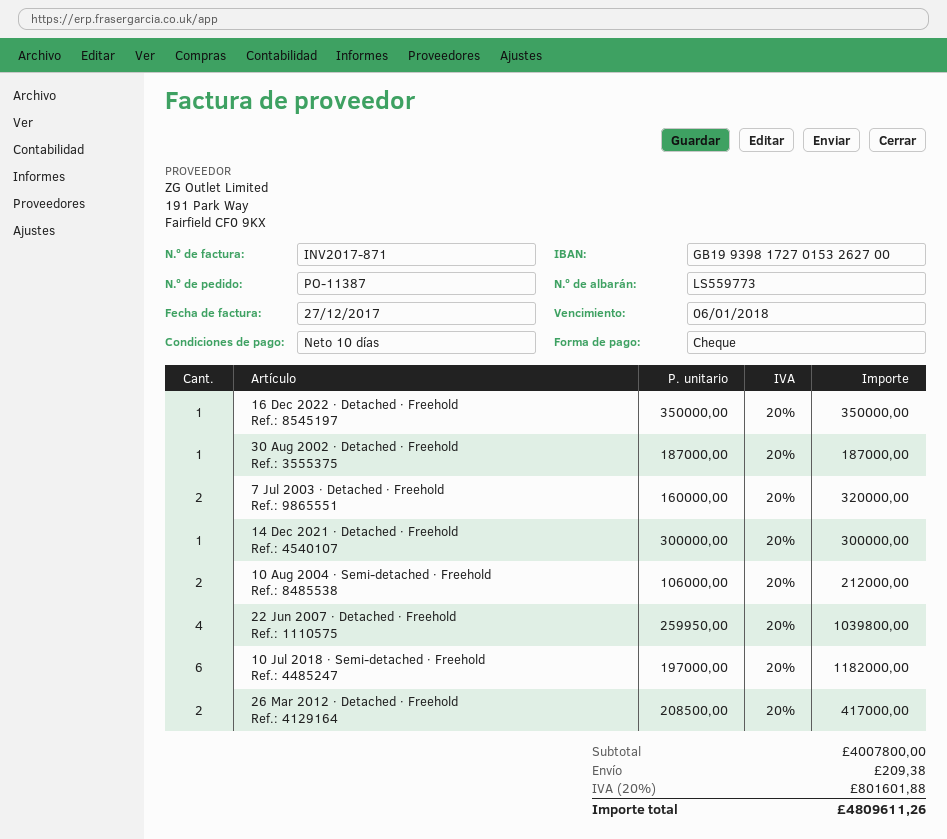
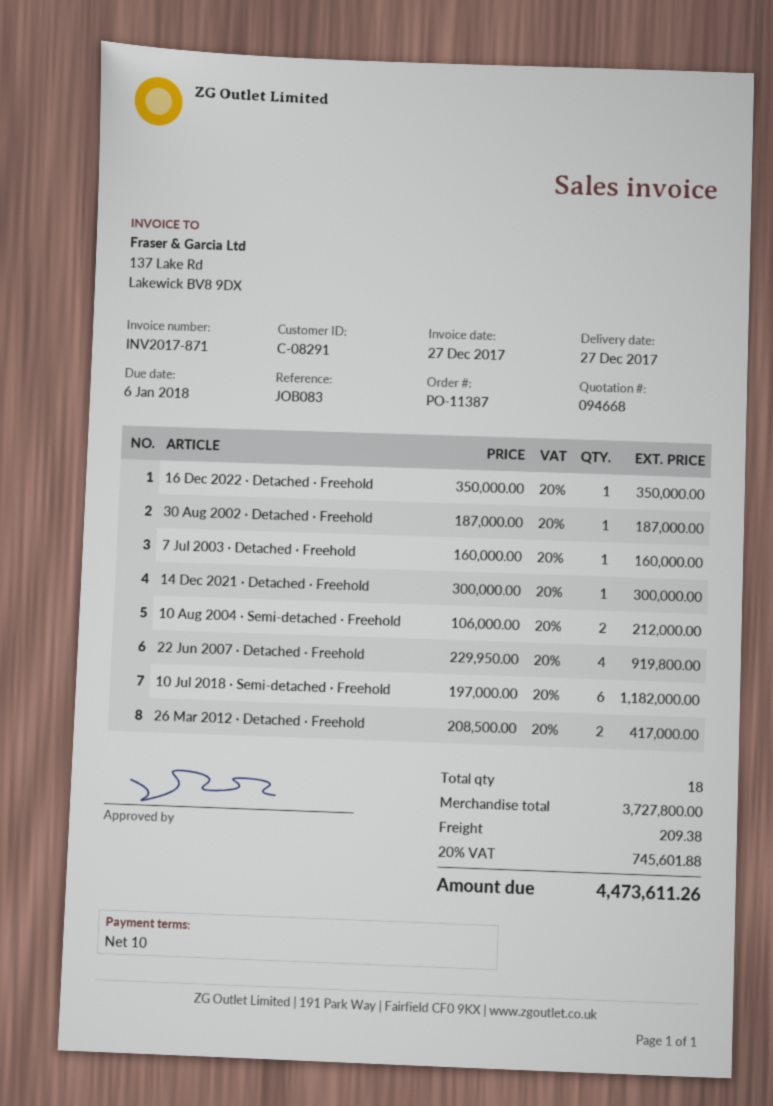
7 Jul 2003 · Detached · Freehold: 2 x 160000.00 = 320000.00 -> 1 x 160000.00 = 160000.00
22 Jun 2007 · Detached · Freehold: 4 x 259950.00 = 1039800.00 -> 4 x 229950.00 = 919800.00
subtotal: 4007800.00 -> 3727800.00
tax: 20% = 801601.88 -> 20% = 745601.88
total: 4809611.26 -> 4473611.26

